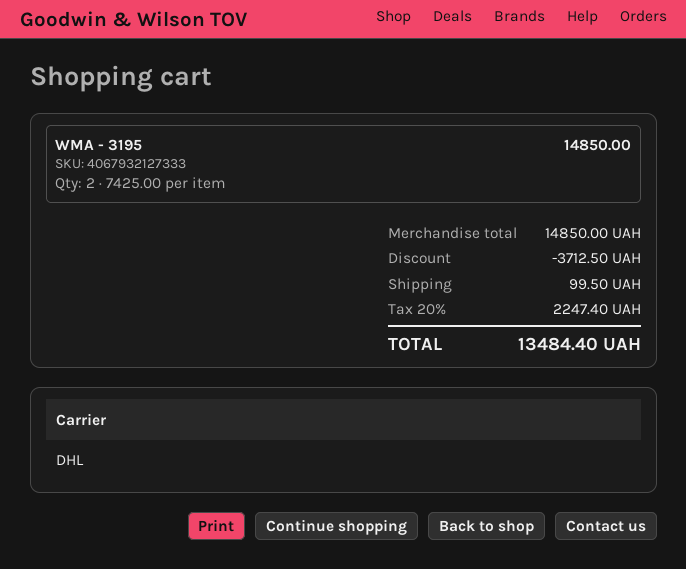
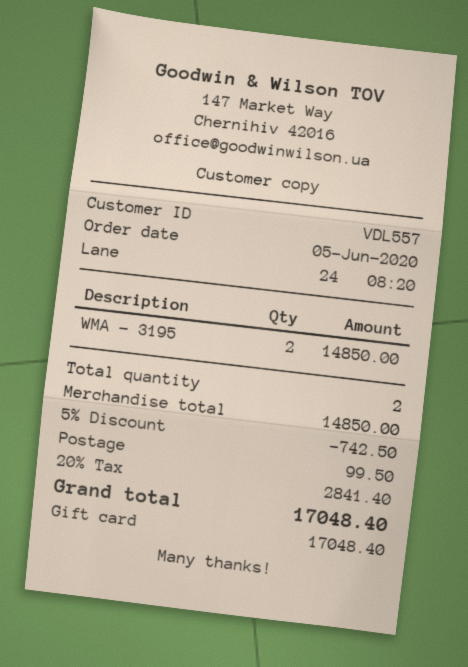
discount: 3712.50 -> 742.50
tax: 20% = 2247.40 -> 20% = 2841.40
total: 13484.40 -> 17048.40

